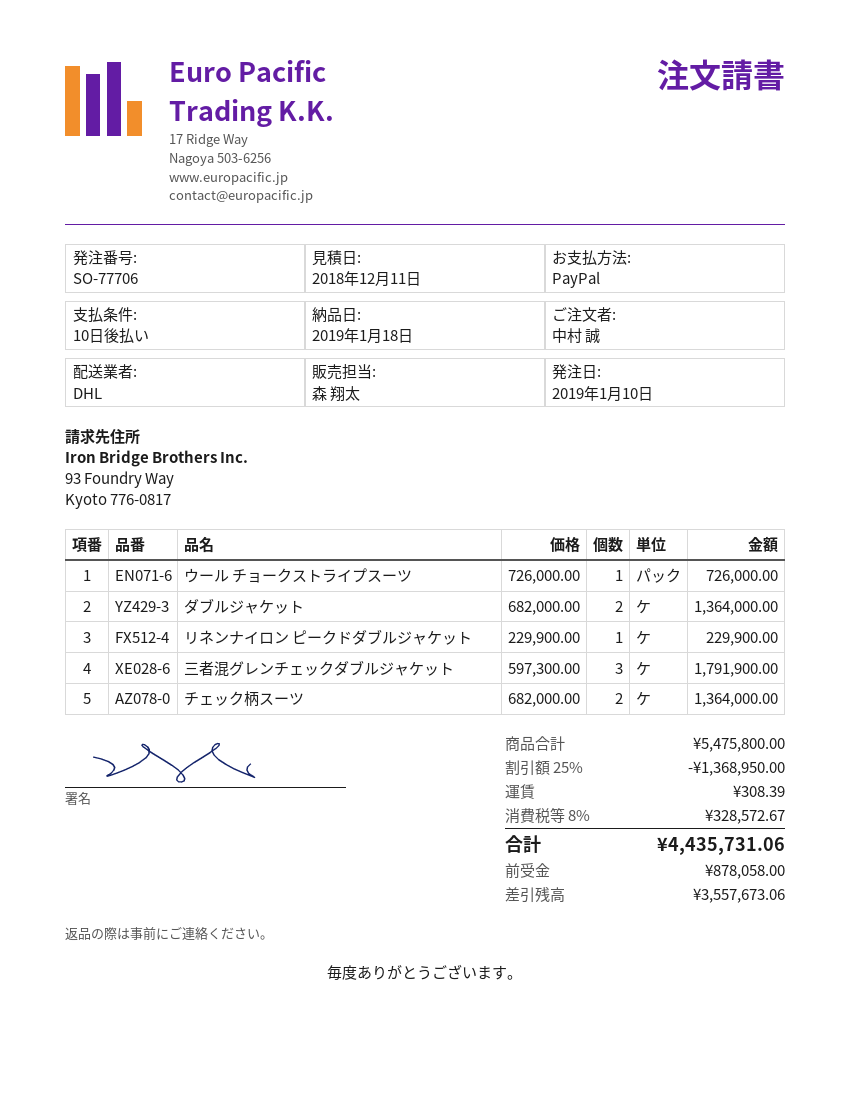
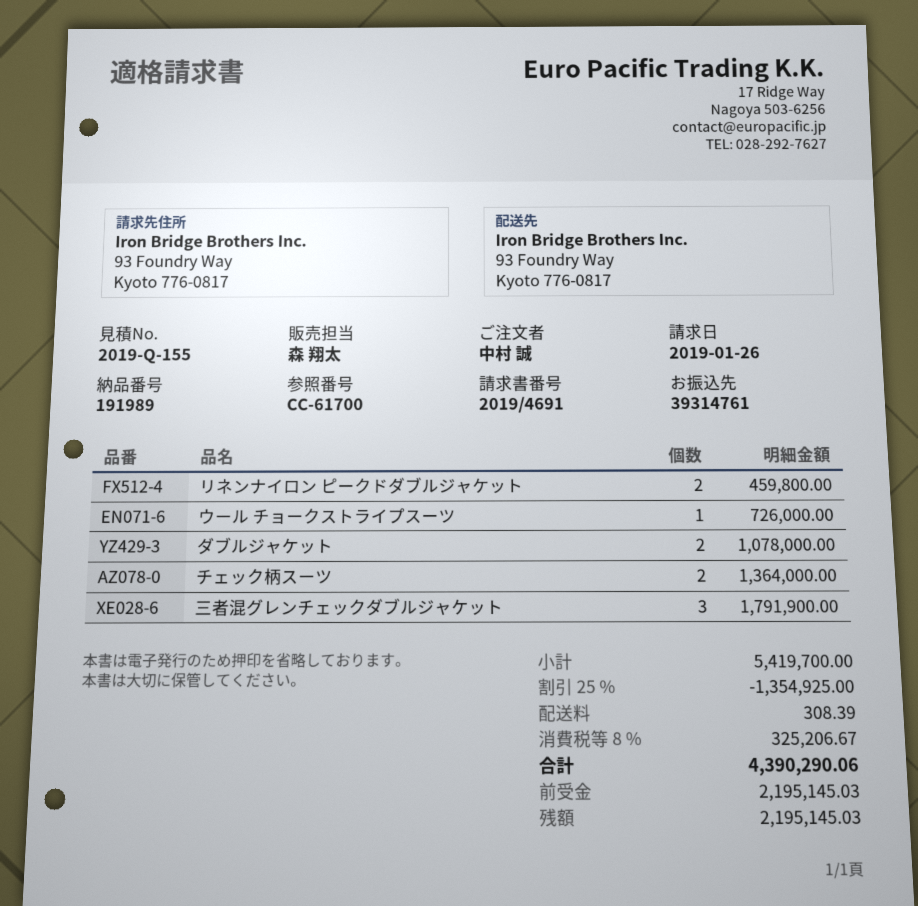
ダブルジャケット: 2 for 1364000.00 -> 2 for 1078000.00
リネンナイロン ピークドダブルジャケット: 1 for 229900.00 -> 2 for 459800.00
subtotal: 5475800.00 -> 5419700.00
discount: 25% = 1368950.00 -> 25% = 1354925.00
tax: 8% = 328572.67 -> 8% = 325206.67
total: 4435731.06 -> 4390290.06
deposit: 878058.00 -> 2195145.03
balance: 3557673.06 -> 2195145.03

